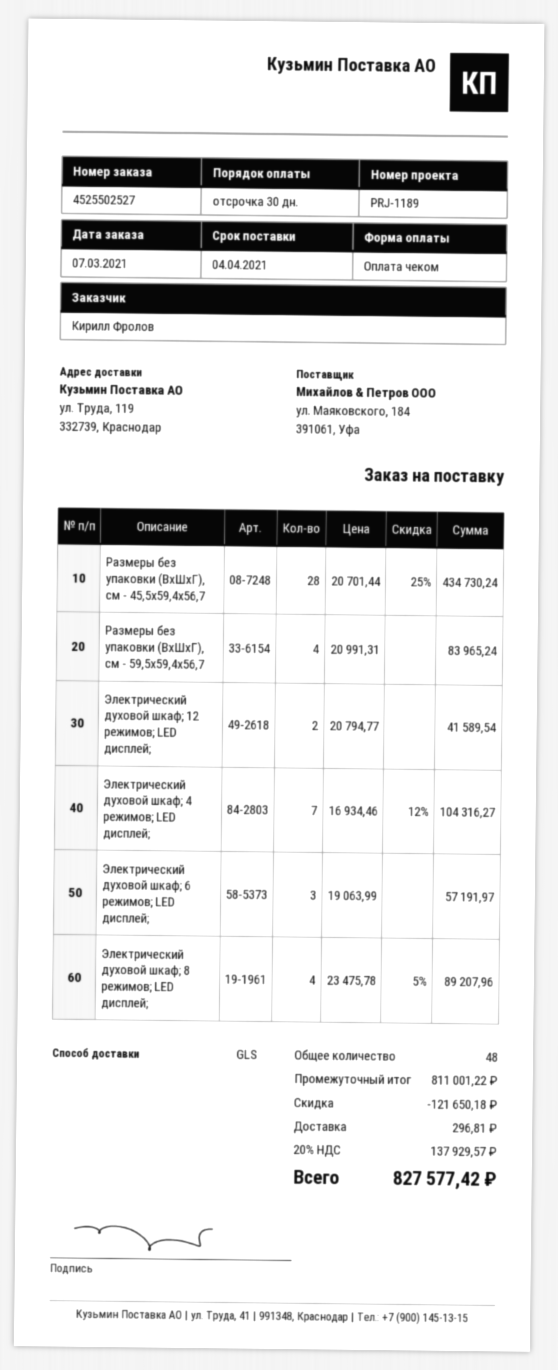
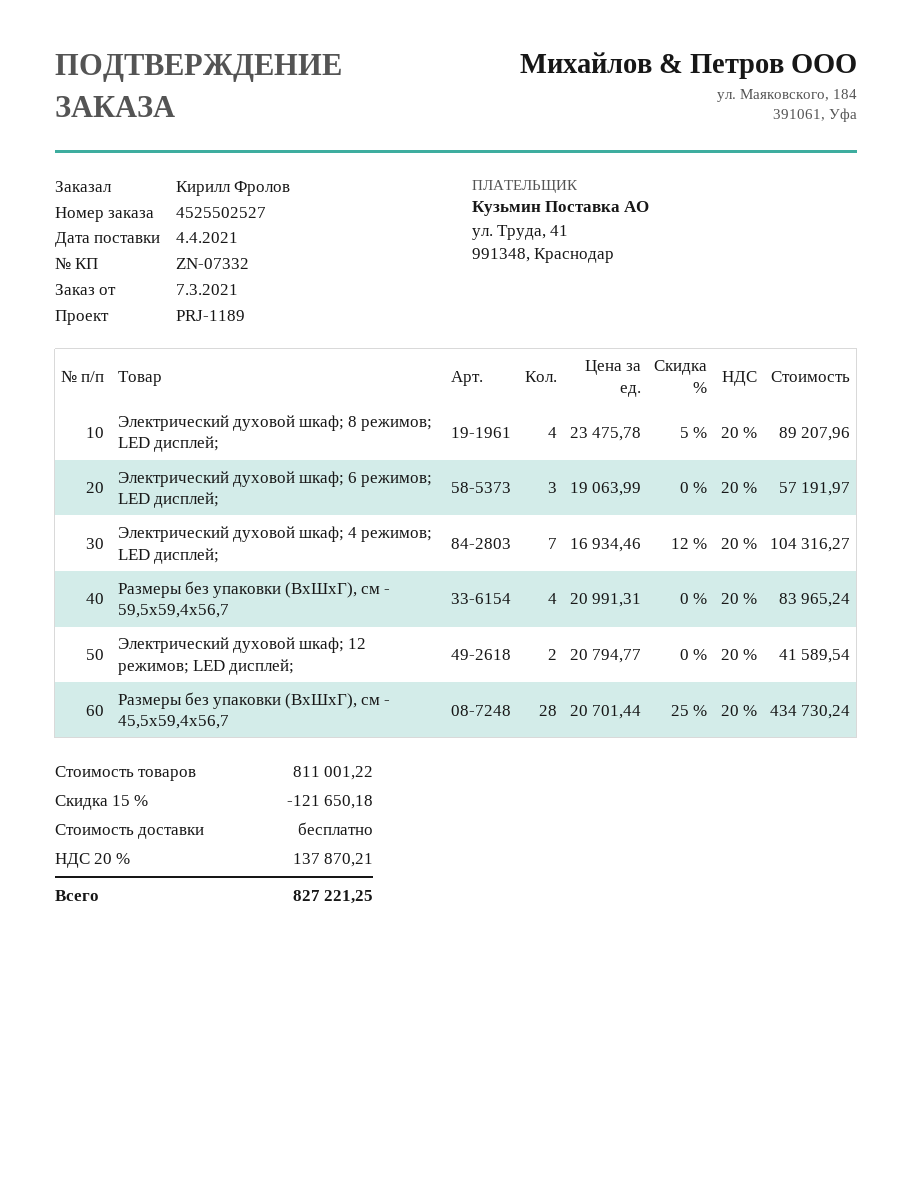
shipping: 296.81 -> 0.00
tax: 20% = 137929.57 -> 20% = 137870.21
total: 827577.42 -> 827221.25

